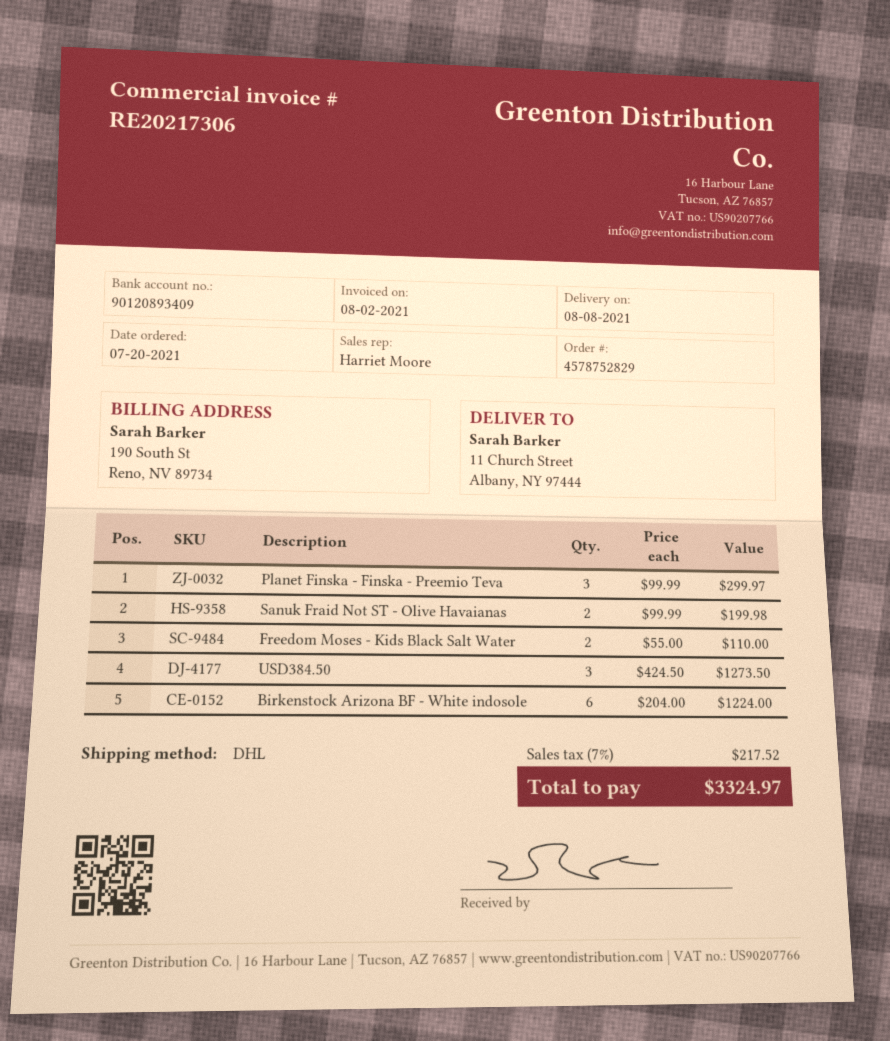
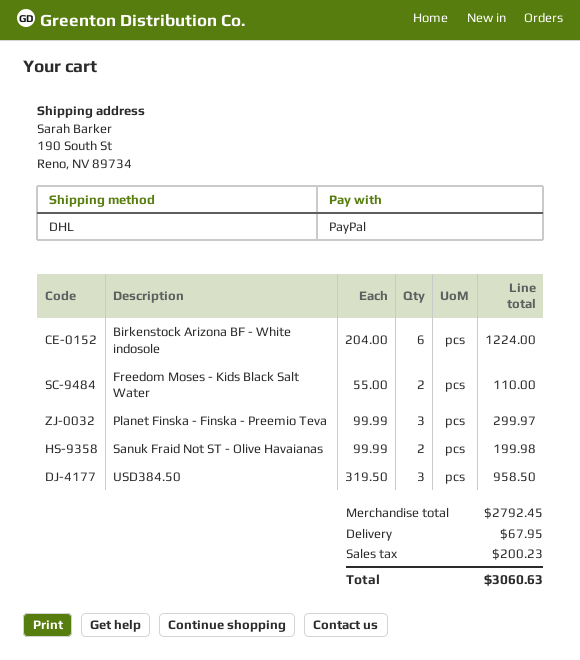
ship to: 11 Church Street, Albany, NY 97444 -> 190 South St, Reno, NV 89734
USD384.50: 3 x 424.50 = 1273.50 -> 3 x 319.50 = 958.50
shipping: none -> 67.95
tax: 217.52 -> 200.23
total: 3324.97 -> 3060.63

